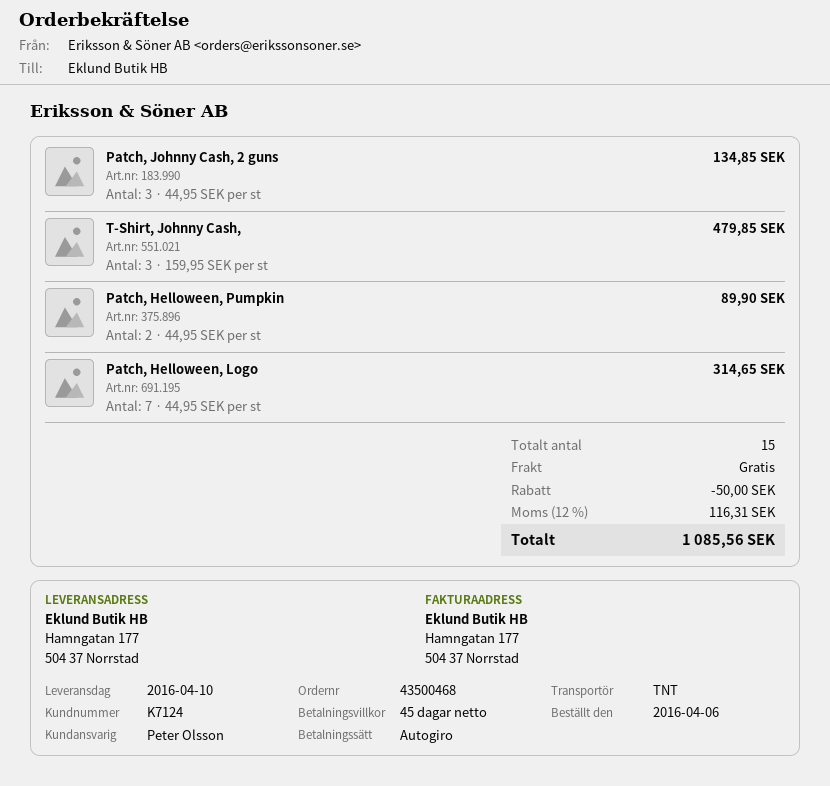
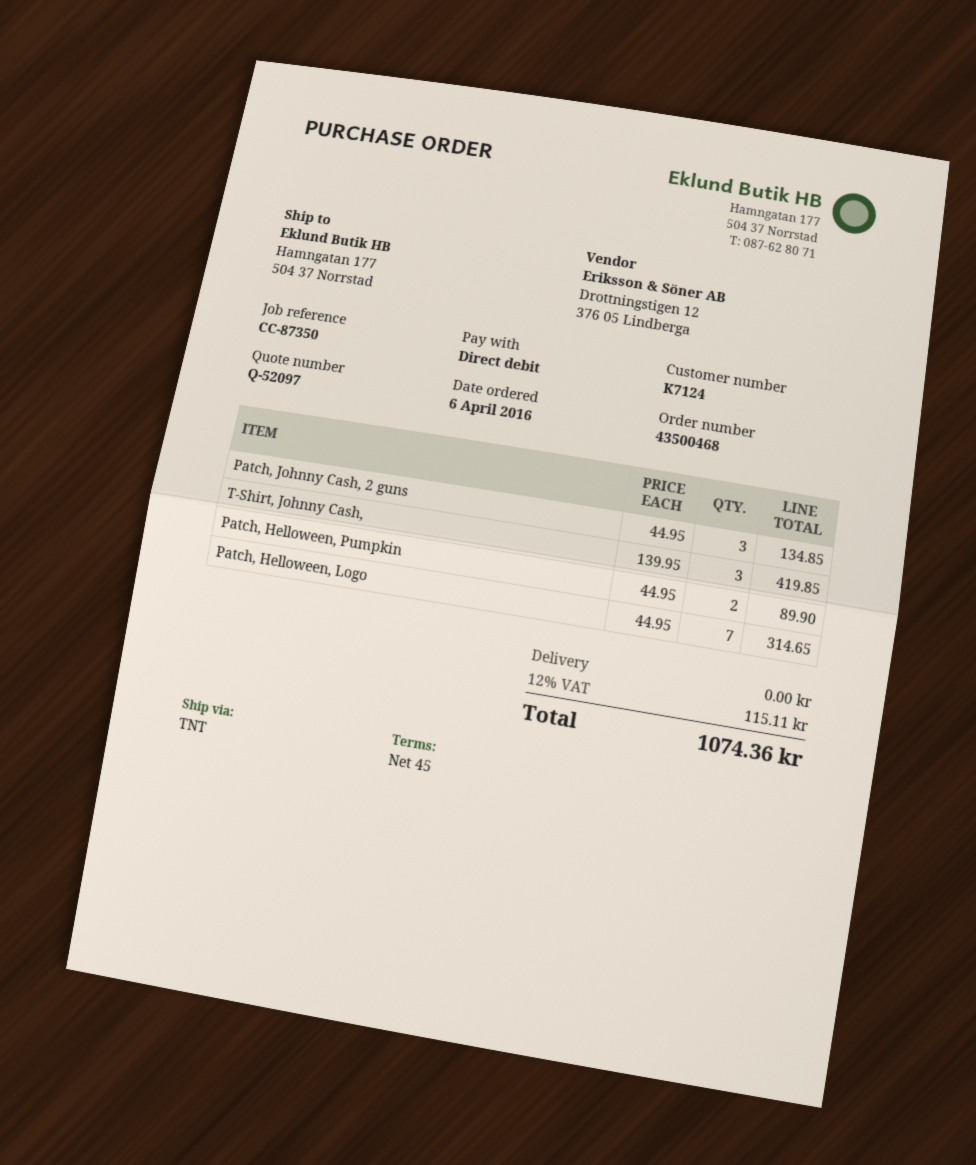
T-Shirt, Johnny Cash,: 3 x 159.95 = 479.85 -> 3 x 139.95 = 419.85
discount: 50.00 -> none
tax: 12% = 116.31 -> 12% = 115.11
total: 1085.56 -> 1074.36

